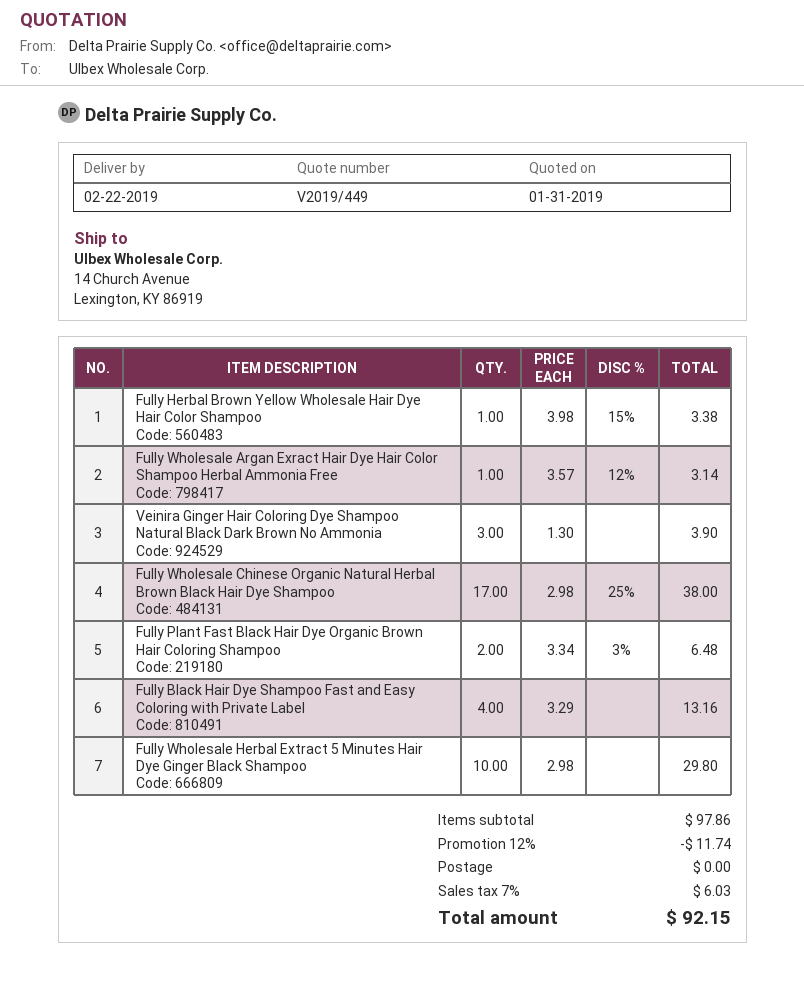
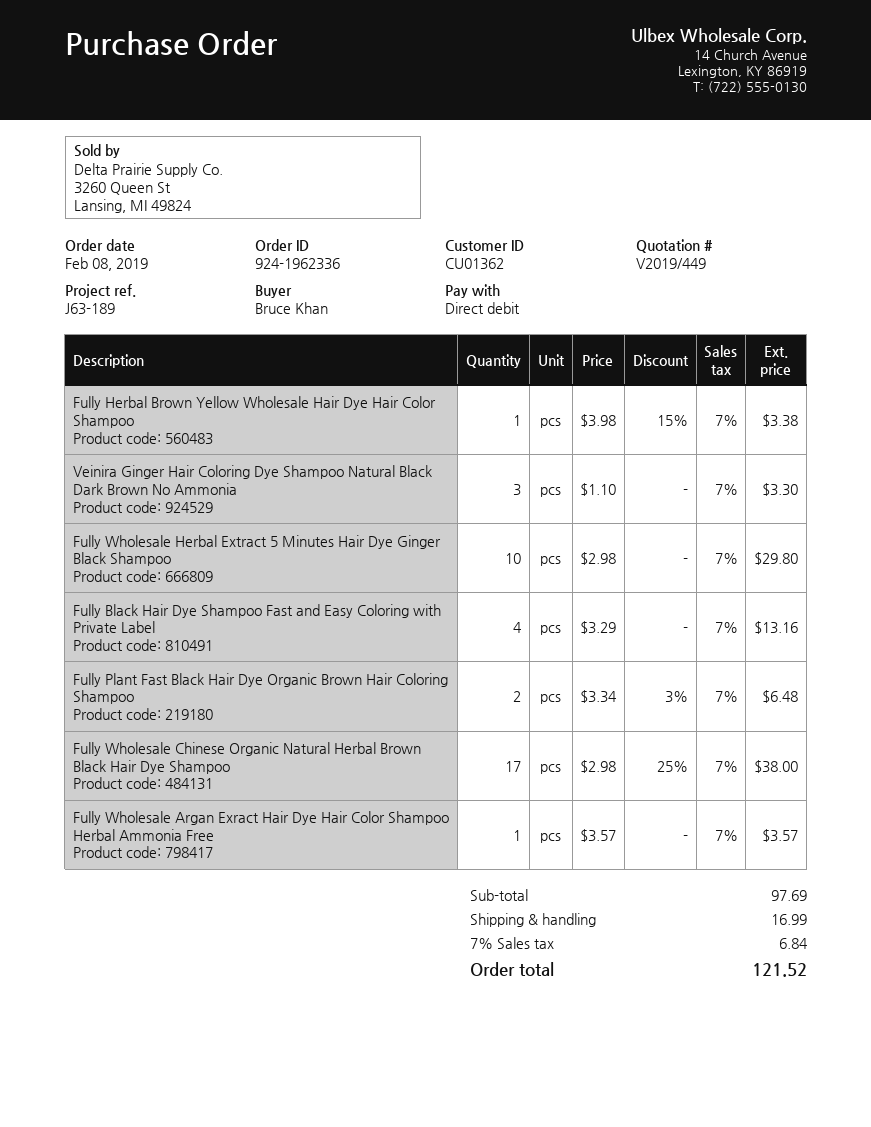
Fully Wholesale Argan Exract Hair Dye Hair Color Shampoo Herbal Ammonia Free: 1 x 3.57 - 12% = 3.14 -> 1 x 3.57 = 3.57
Veinira Ginger Hair Coloring Dye Shampoo Natural Black Dark Brown No Ammonia: 3 x 1.30 = 3.90 -> 3 x 1.10 = 3.30
subtotal: 97.86 -> 97.69
discount: 12% = 11.74 -> none
shipping: 0.00 -> 16.99
tax: 7% = 6.03 -> 7% = 6.84
total: 92.15 -> 121.52

